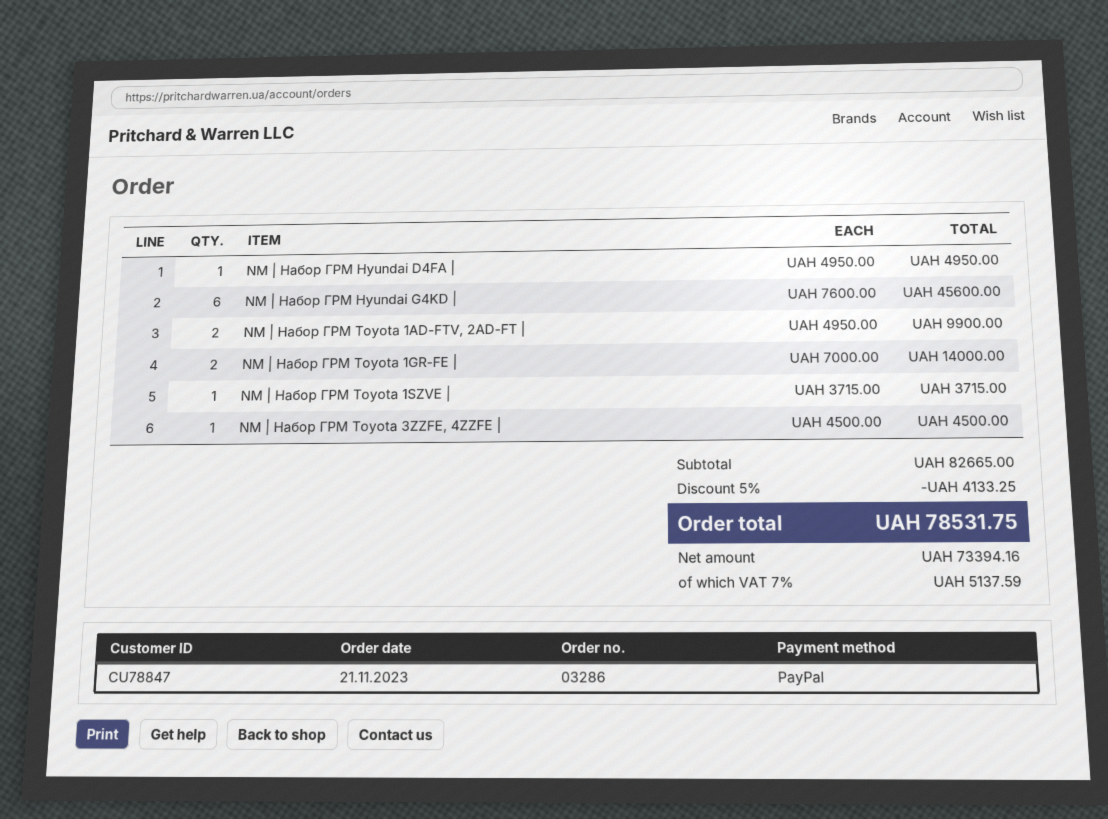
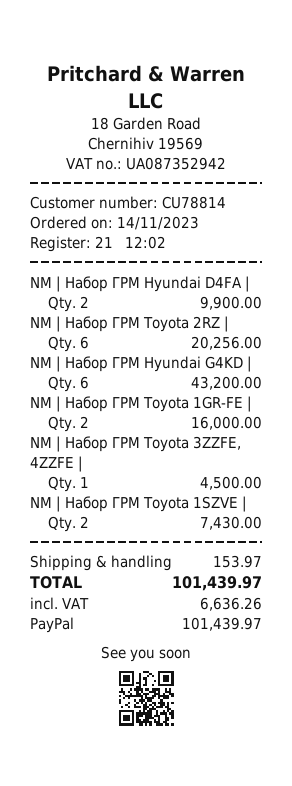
order date: 2023-11-21 -> 2023-11-14
customer number: CU78847 -> CU78814
NM | Набор ГРМ Hyundai D4FA |: 1 for 4950.00 -> 2 for 9900.00
NM | Набор ГРМ Hyundai G4KD |: 6 for 45600.00 -> 6 for 43200.00
NM | Набор ГРМ Toyota 1AD-FTV, 2AD-FT |: 2 for 9900.00 -> none
NM | Набор ГРМ Toyota 1GR-FE |: 2 for 14000.00 -> 2 for 16000.00
NM | Набор ГРМ Toyota 1SZVE |: 1 for 3715.00 -> 2 for 7430.00
NM | Набор ГРМ Toyota 2RZ |: none -> 6 for 20256.00
discount: 5% = 4133.25 -> none
shipping: none -> 153.97
tax: 5137.59 -> 6636.26
total: 78531.75 -> 101439.97

